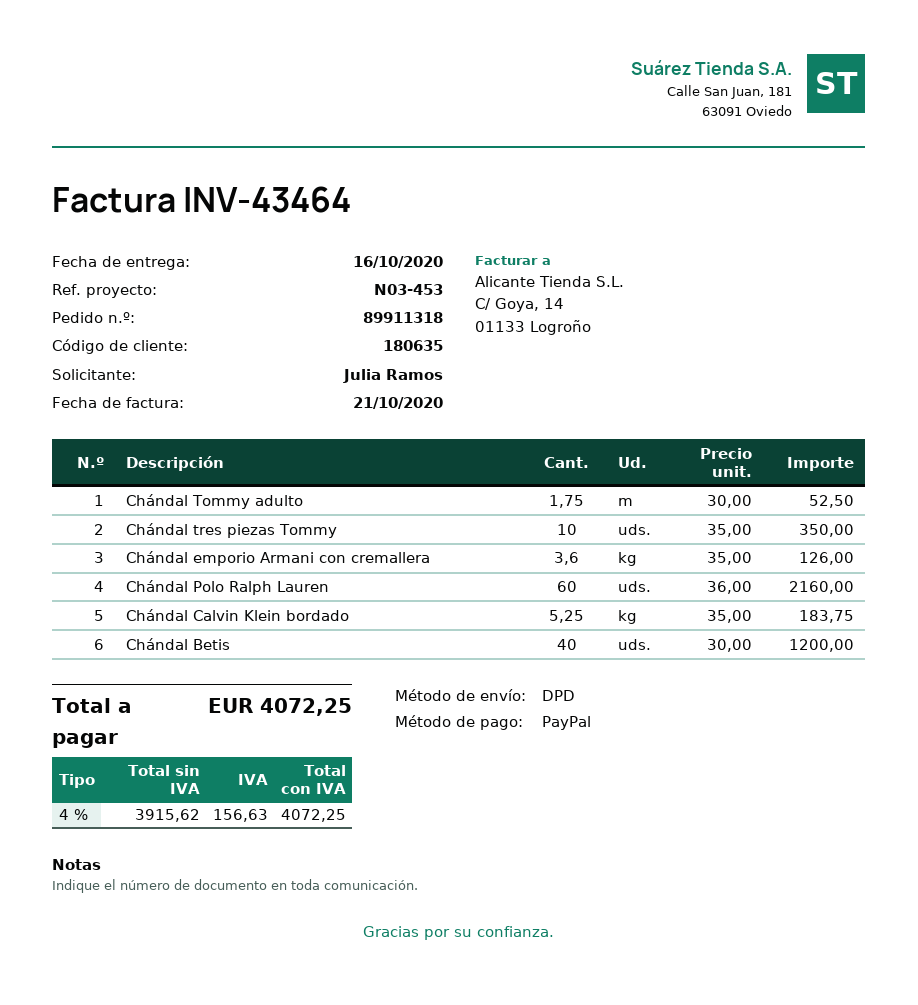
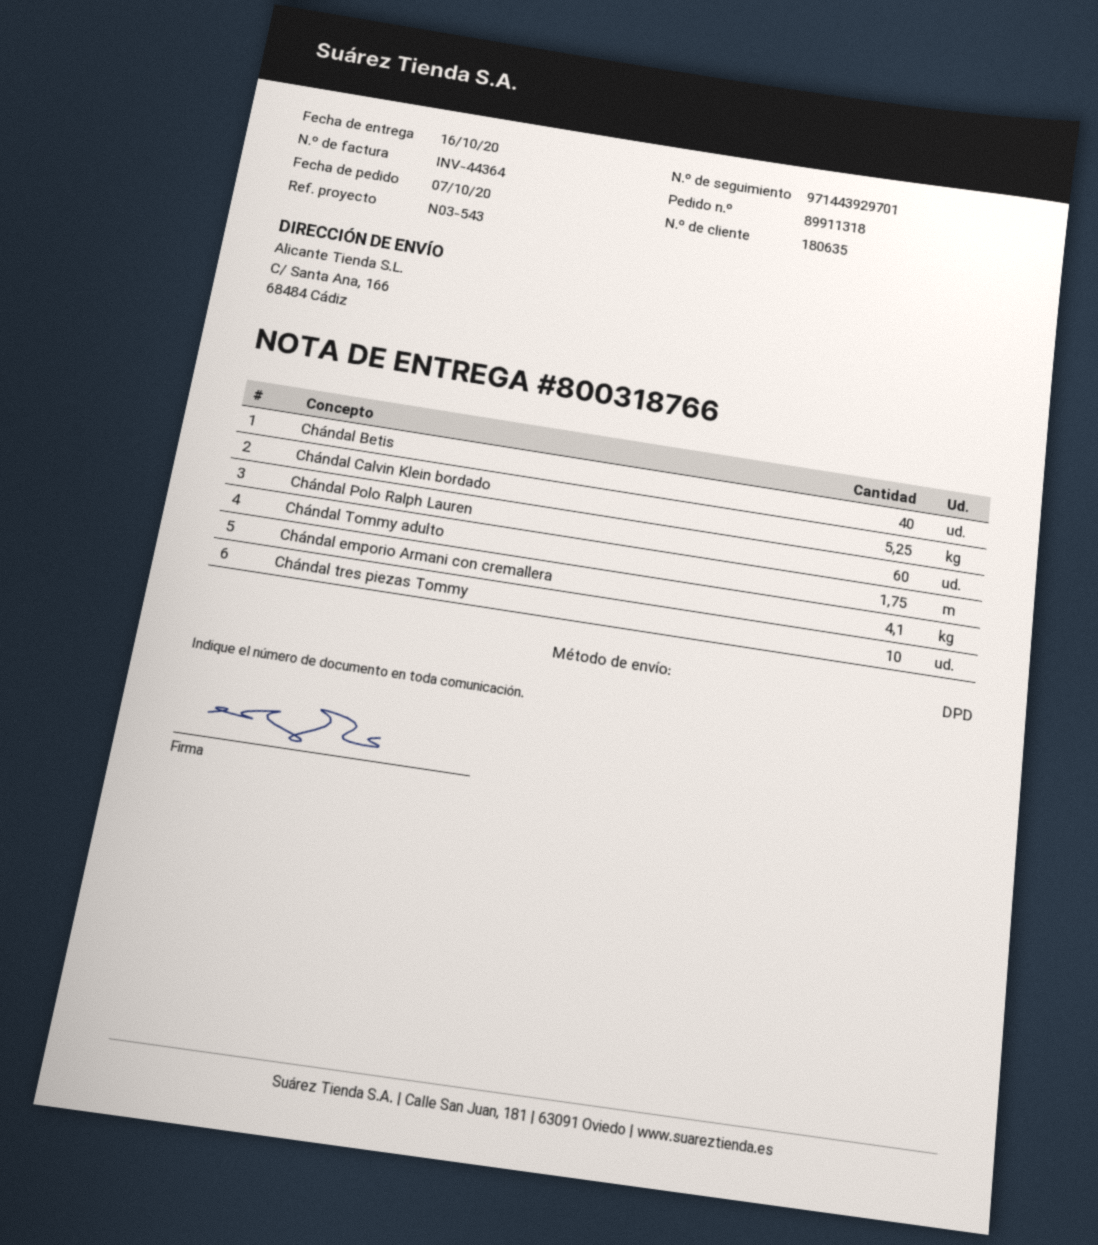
invoice number: INV-43464 -> INV-44364
reference: N03-453 -> N03-543
Chándal emporio Armani con cremallera: 3.6 -> 4.1

